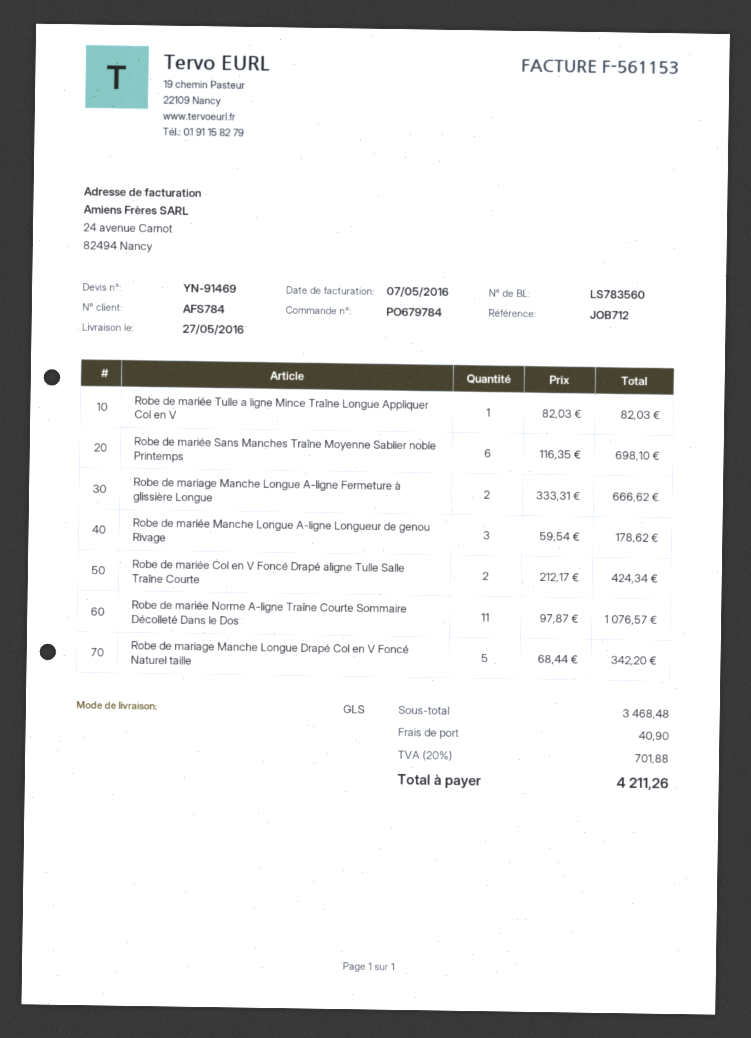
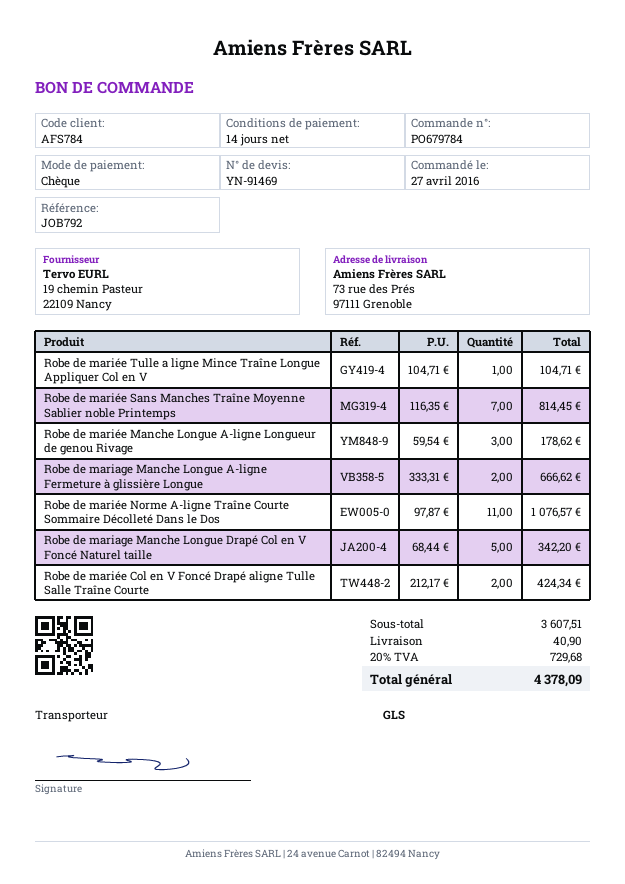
reference: JOB712 -> JOB792
Robe de mariée Tulle a ligne Mince Traîne Longue Appliquer Col en V: 1 x 82.03 = 82.03 -> 1 x 104.71 = 104.71
Robe de mariée Sans Manches Traîne Moyenne Sablier noble Printemps: 6 x 116.35 = 698.10 -> 7 x 116.35 = 814.45
subtotal: 3468.48 -> 3607.51
tax: 20% = 701.88 -> 20% = 729.68
total: 4211.26 -> 4378.09

